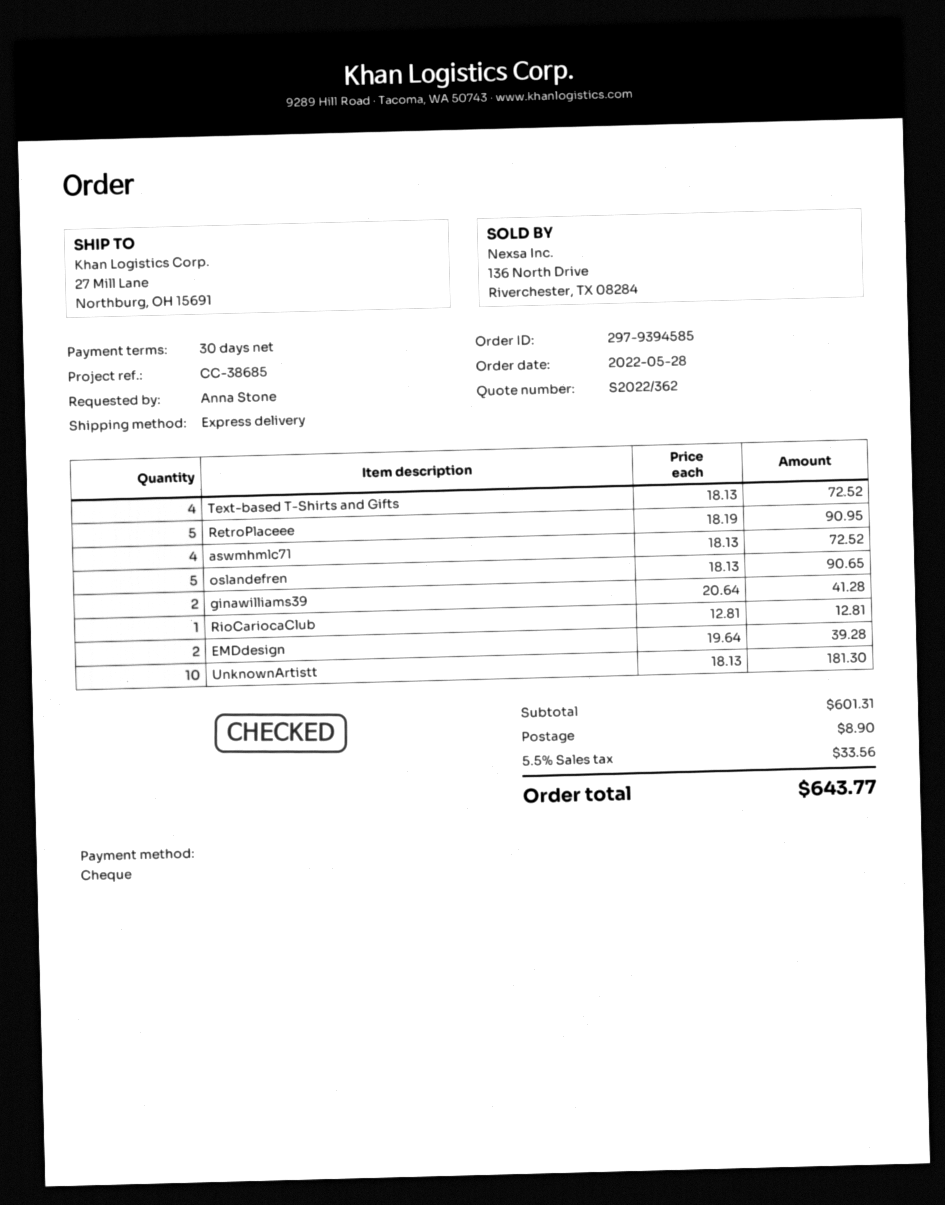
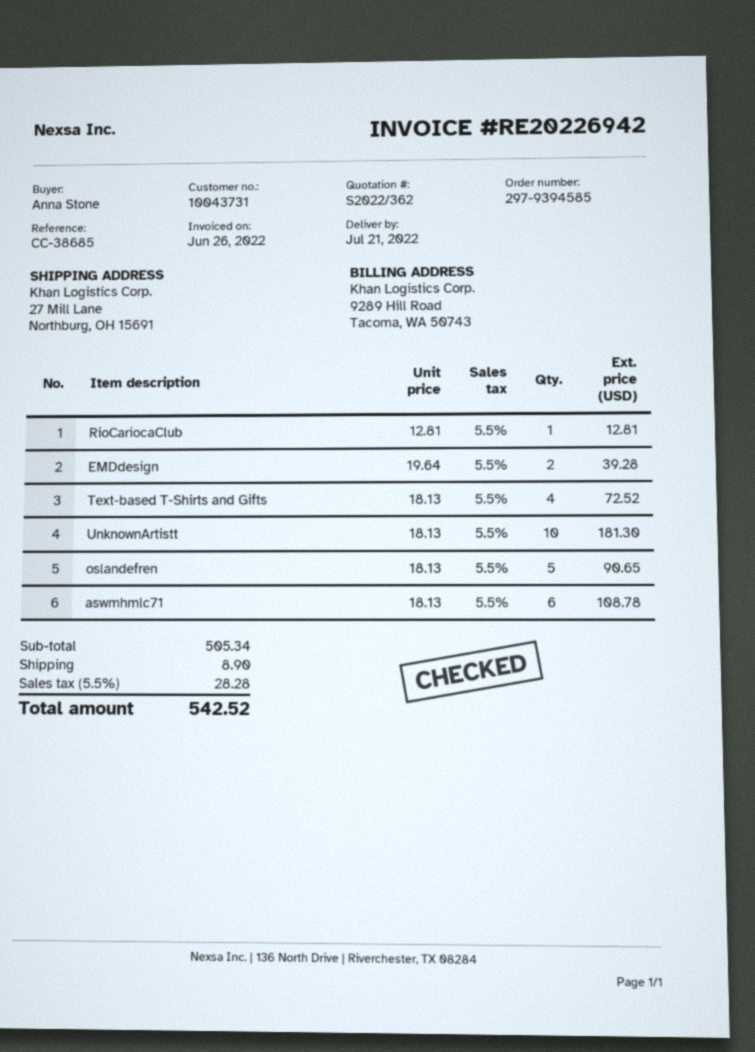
RetroPlaceee: 5 x 18.19 = 90.95 -> none
aswmhmlc71: 4 x 18.13 = 72.52 -> 6 x 18.13 = 108.78
ginawilliams39: 2 x 20.64 = 41.28 -> none
subtotal: 601.31 -> 505.34
tax: 5.5% = 33.56 -> 5.5% = 28.28
total: 643.77 -> 542.52

